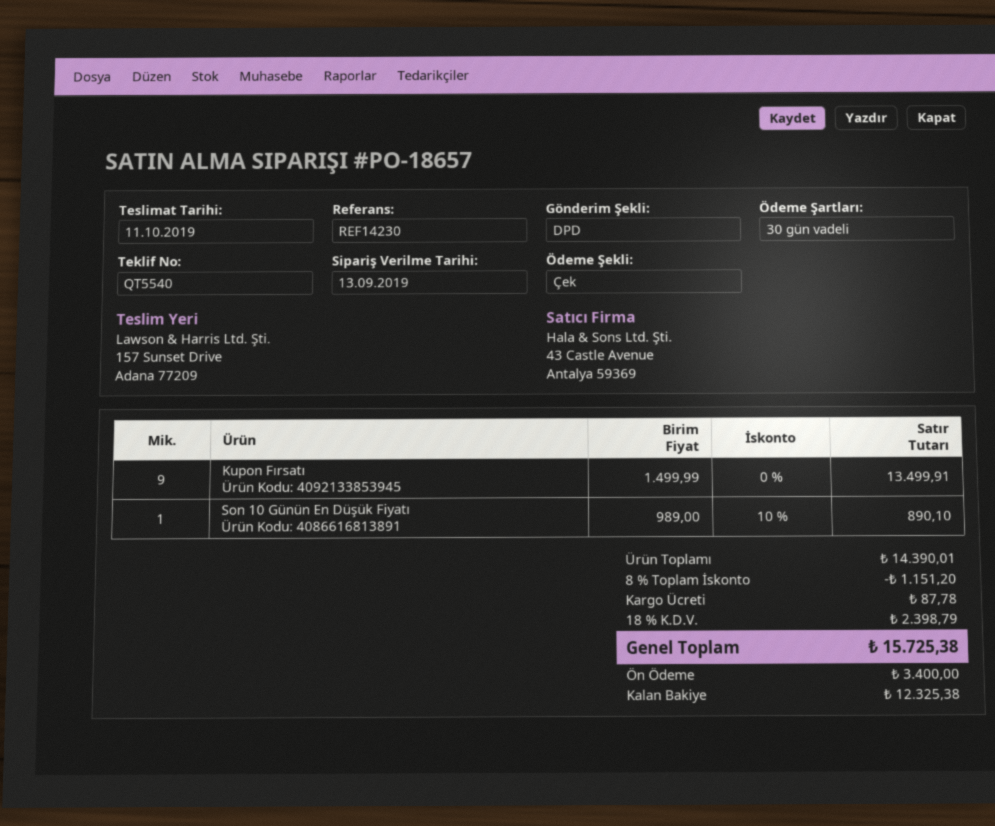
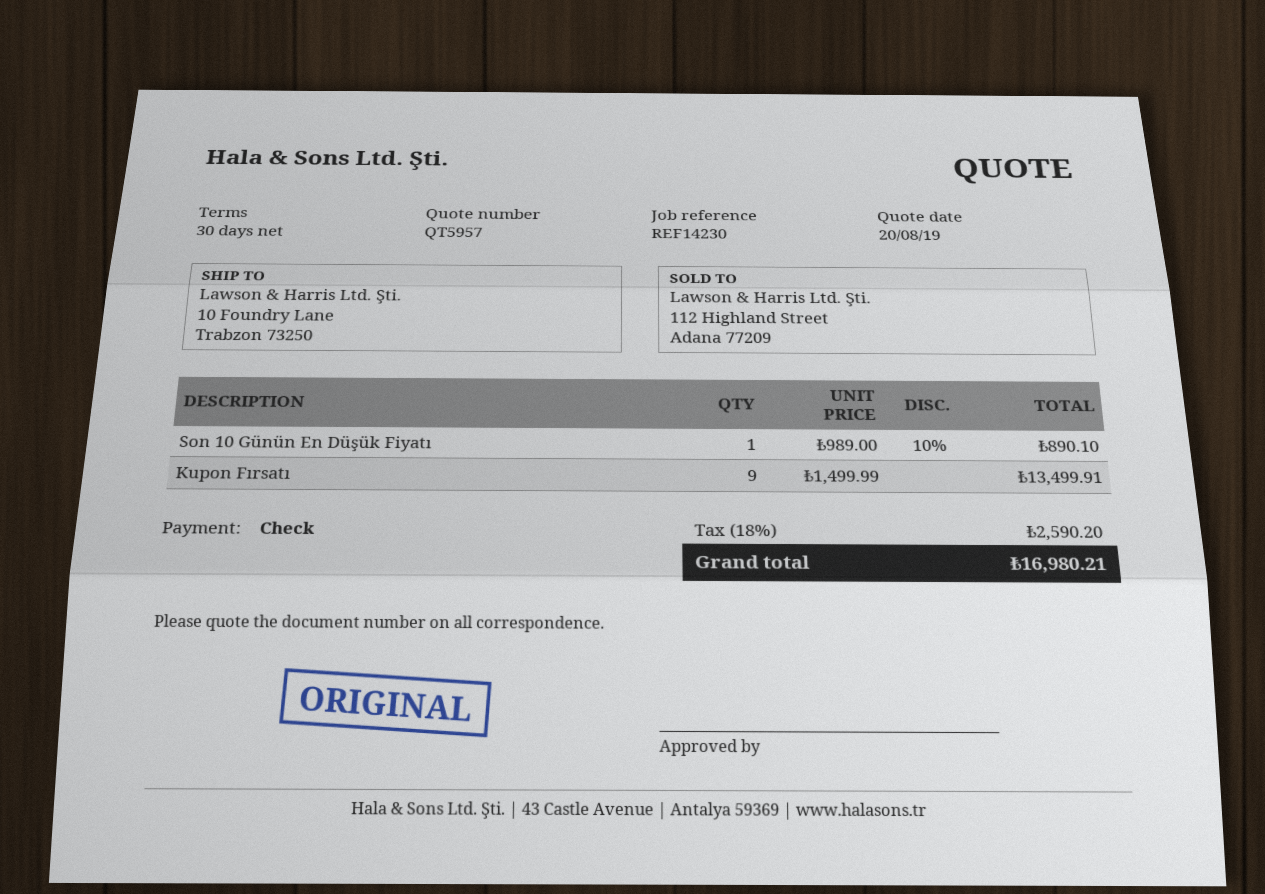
quote number: QT5540 -> QT5957
ship to: 157 Sunset Drive, Adana 77209 -> 10 Foundry Lane, Trabzon 73250
discount: 8% = 1151.20 -> none
shipping: 87.78 -> none
tax: 18% = 2398.79 -> 18% = 2590.20
total: 15725.38 -> 16980.21

